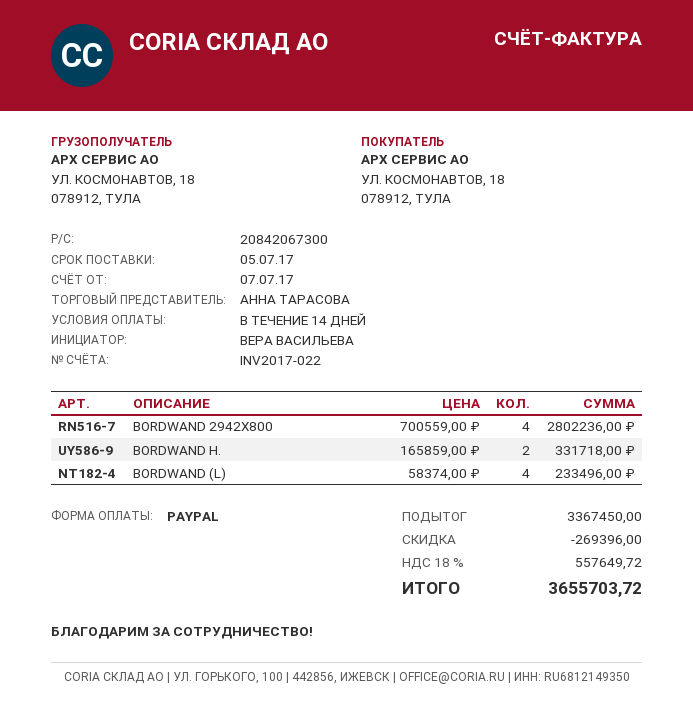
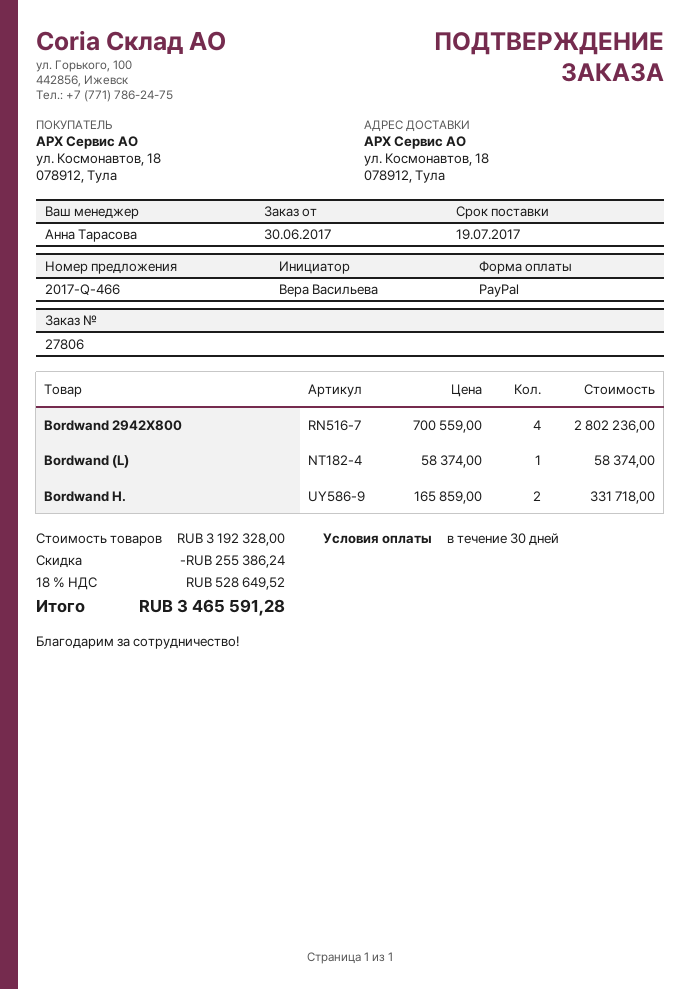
delivery date: 2017-07-05 -> 2017-07-19
payment terms: 14 days -> 30 days
BORDWAND (L): 4 x 58374.00 = 233496.00 -> 1 x 58374.00 = 58374.00
subtotal: 3367450.00 -> 3192328.00
discount: 269396.00 -> 255386.24
tax: 18% = 557649.72 -> 18% = 528649.52
total: 3655703.72 -> 3465591.28

